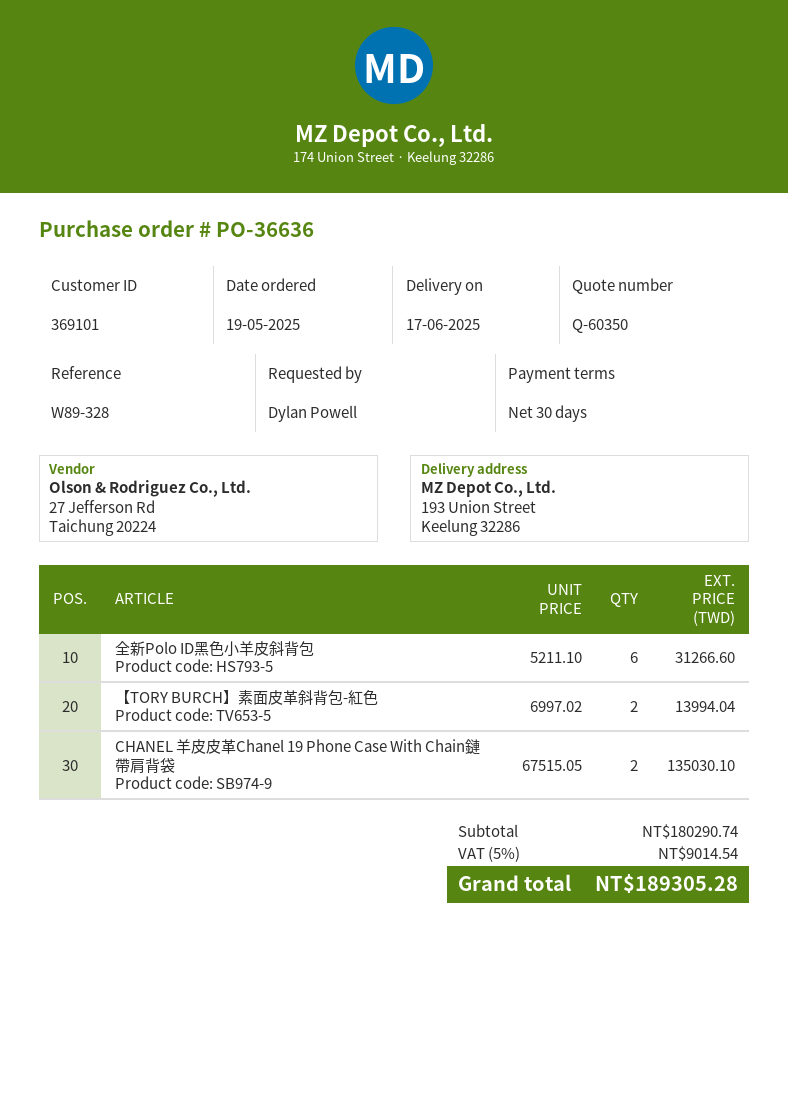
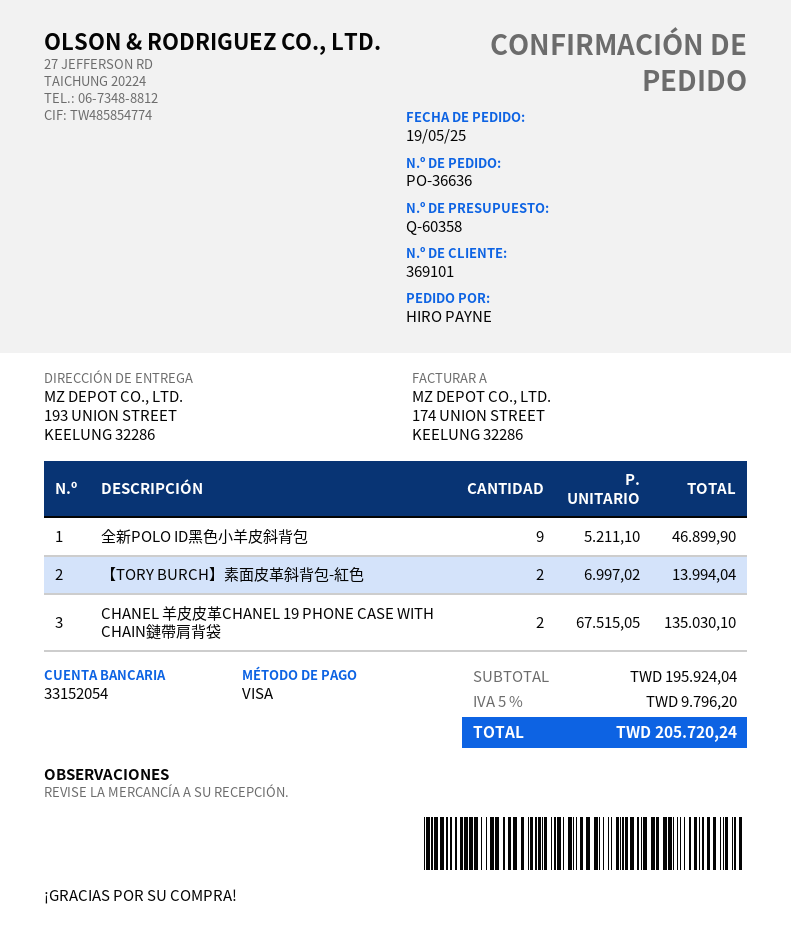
quote number: Q-60350 -> Q-60358
ordered by: Dylan Powell -> HIRO PAYNE
全新Polo ID黑色小羊皮斜背包: 6 x 5211.10 = 31266.60 -> 9 x 5211.10 = 46899.90
subtotal: 180290.74 -> 195924.04
tax: 5% = 9014.54 -> 5% = 9796.20
total: 189305.28 -> 205720.24

